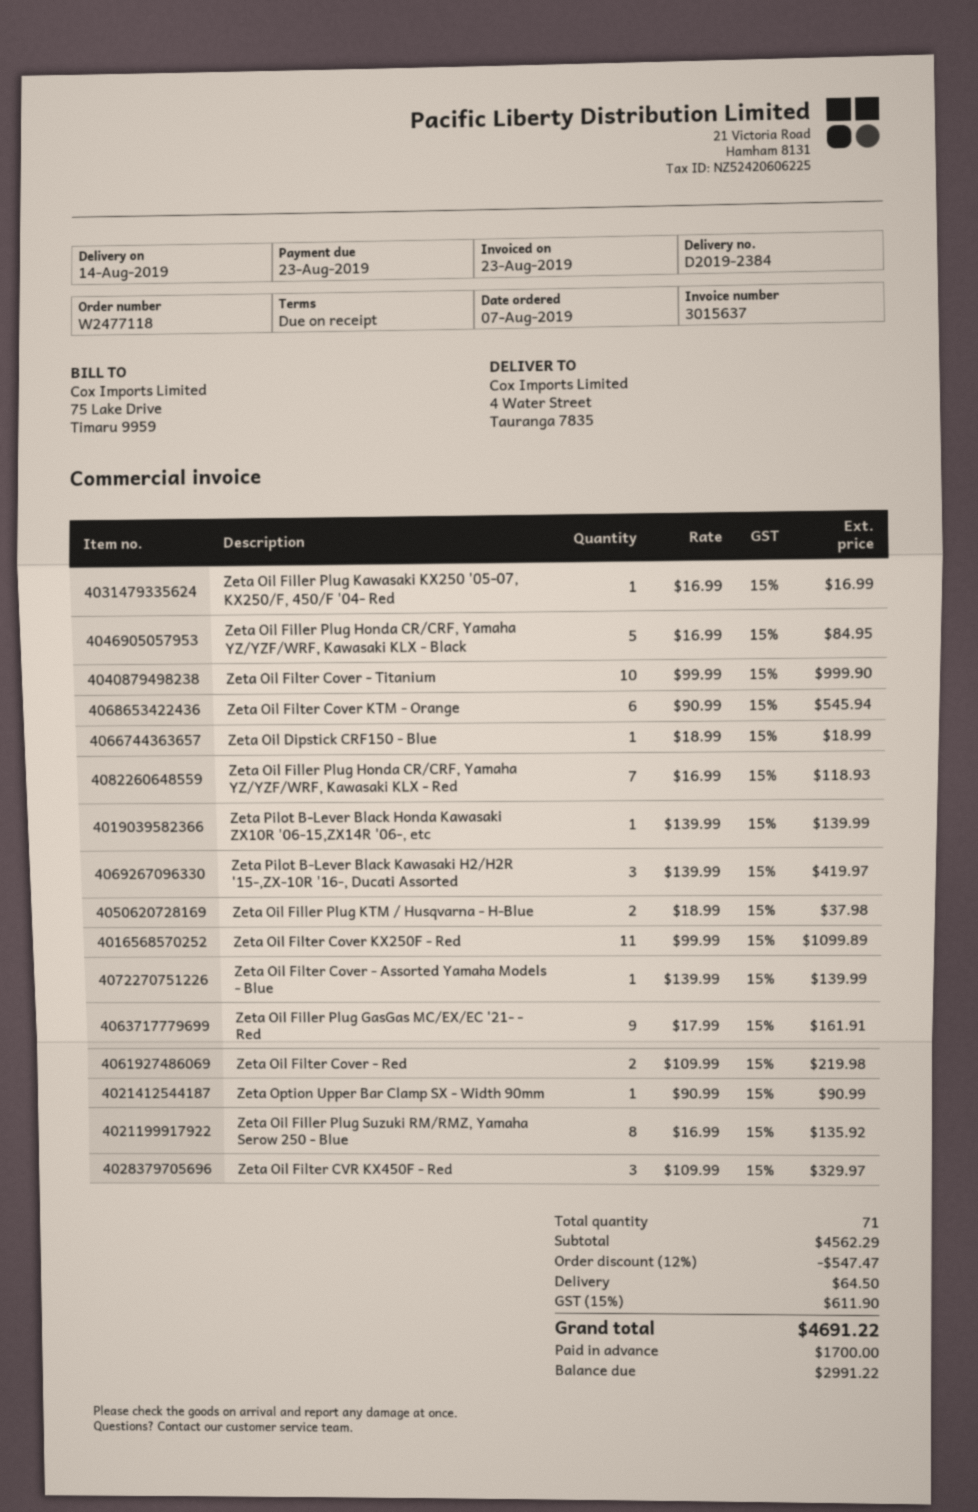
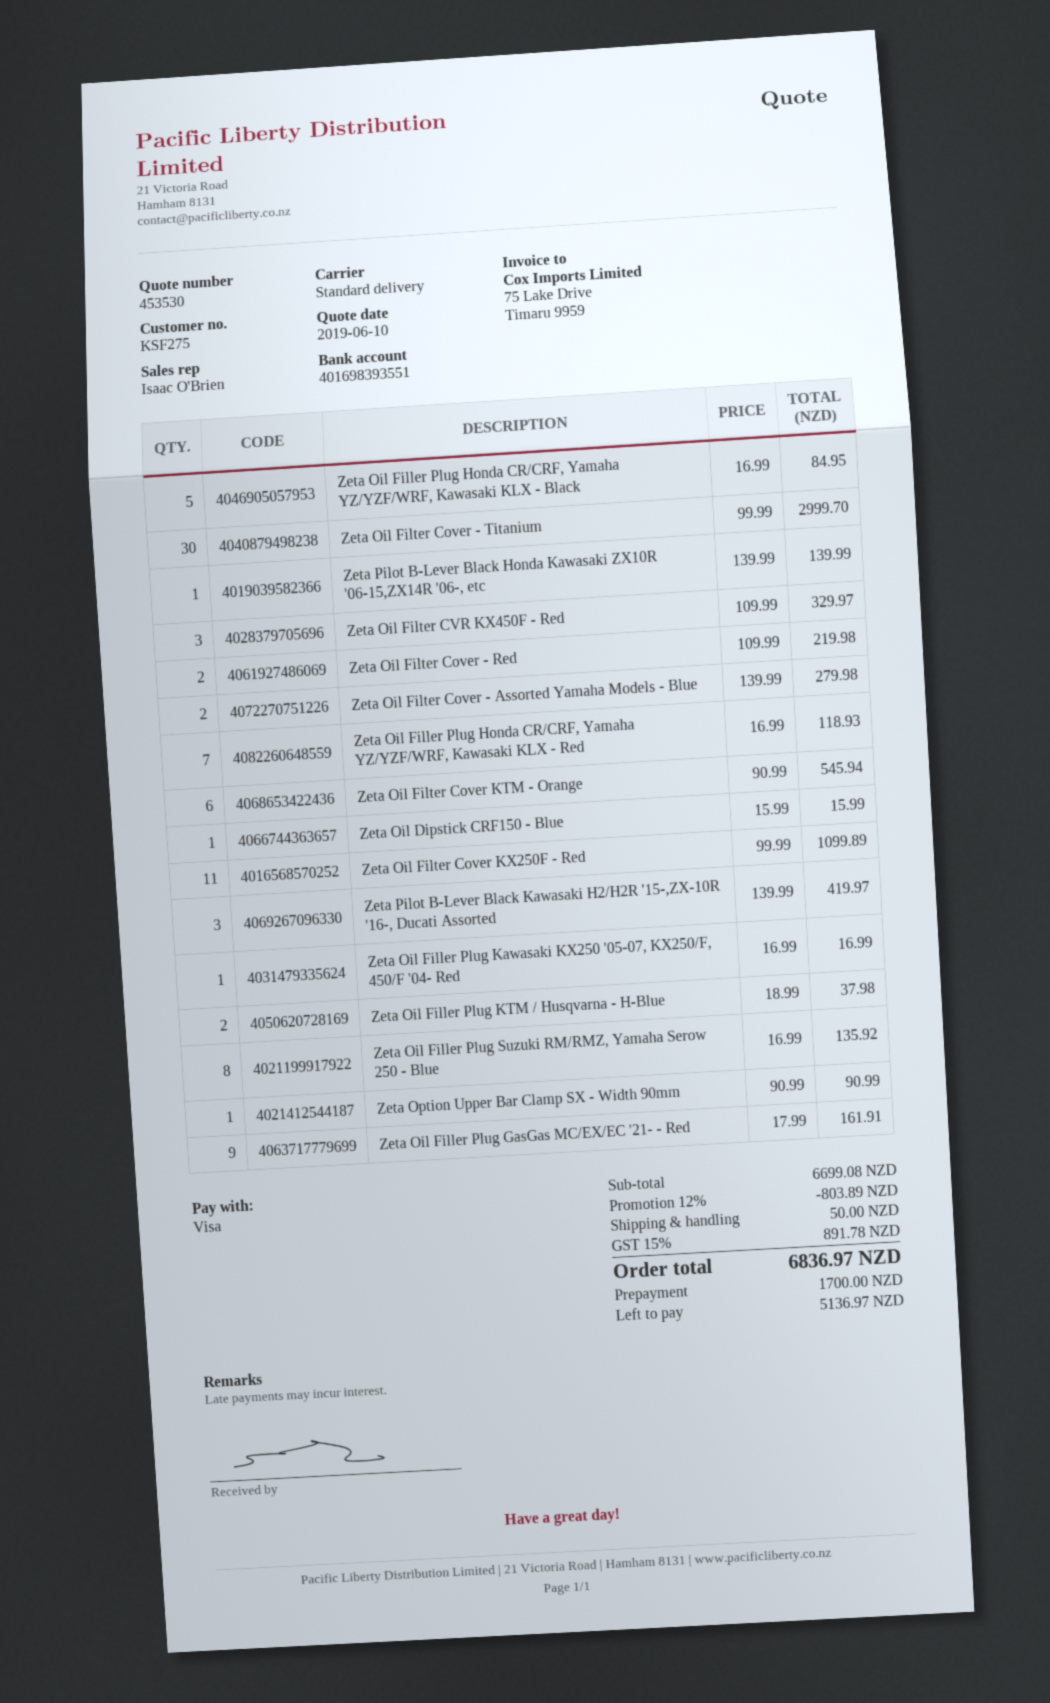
Zeta Oil Filter Cover - Titanium: 10 x 99.99 = 999.90 -> 30 x 99.99 = 2999.70
Zeta Oil Dipstick CRF150 - Blue: 1 x 18.99 = 18.99 -> 1 x 15.99 = 15.99
Zeta Oil Filter Cover - Assorted Yamaha Models - Blue: 1 x 139.99 = 139.99 -> 2 x 139.99 = 279.98
subtotal: 4562.29 -> 6699.08
discount: 12% = 547.47 -> 12% = 803.89
shipping: 64.50 -> 50.00
tax: 15% = 611.90 -> 15% = 891.78
total: 4691.22 -> 6836.97
balance: 2991.22 -> 5136.97

